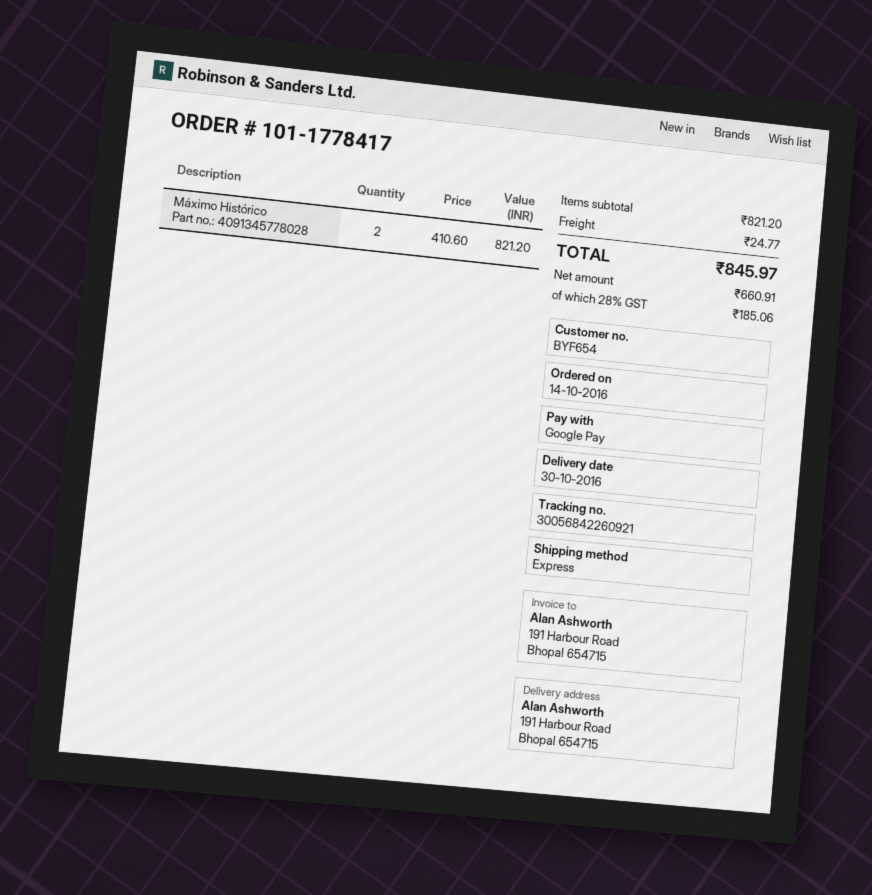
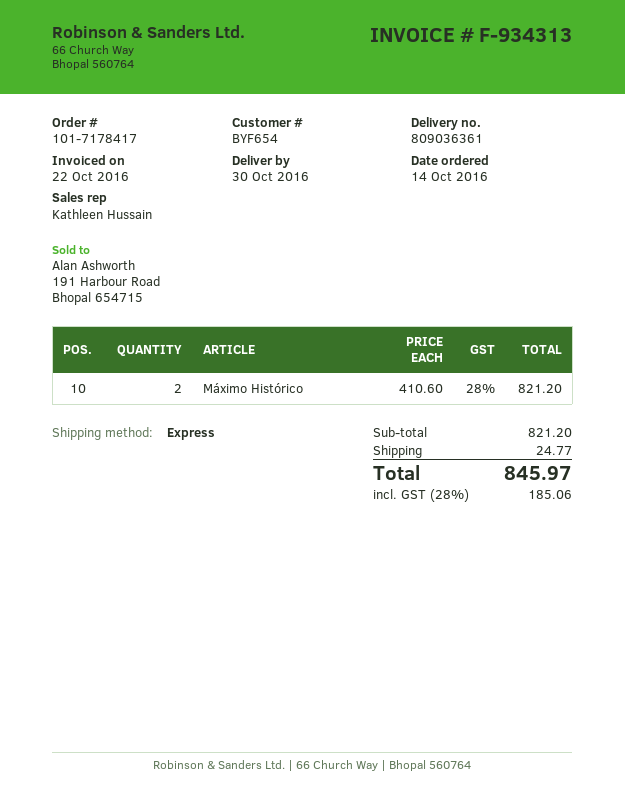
order number: 101-1778417 -> 101-7178417

